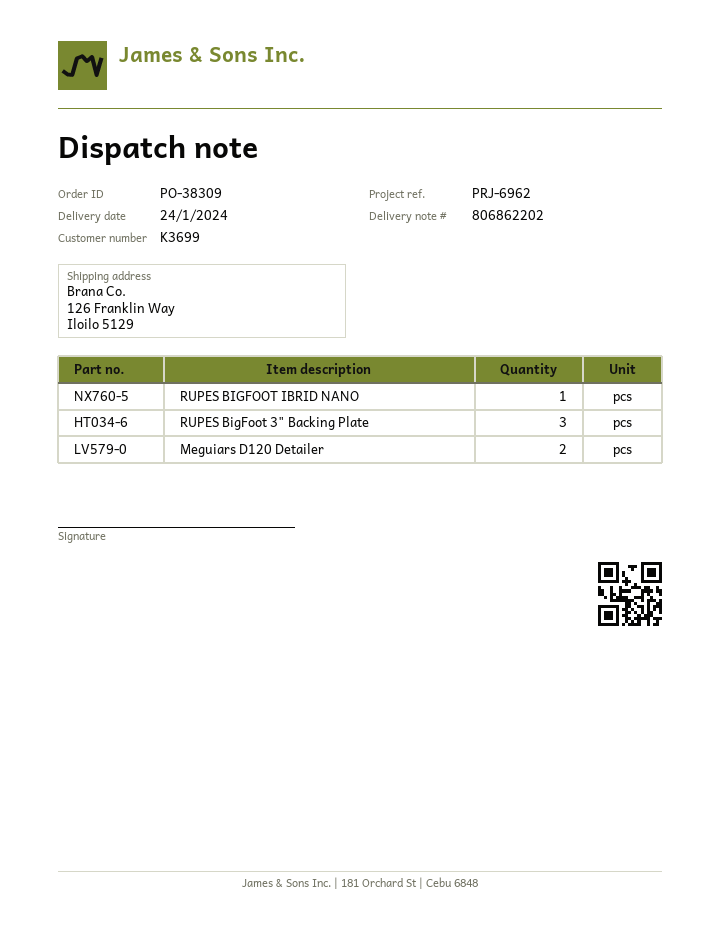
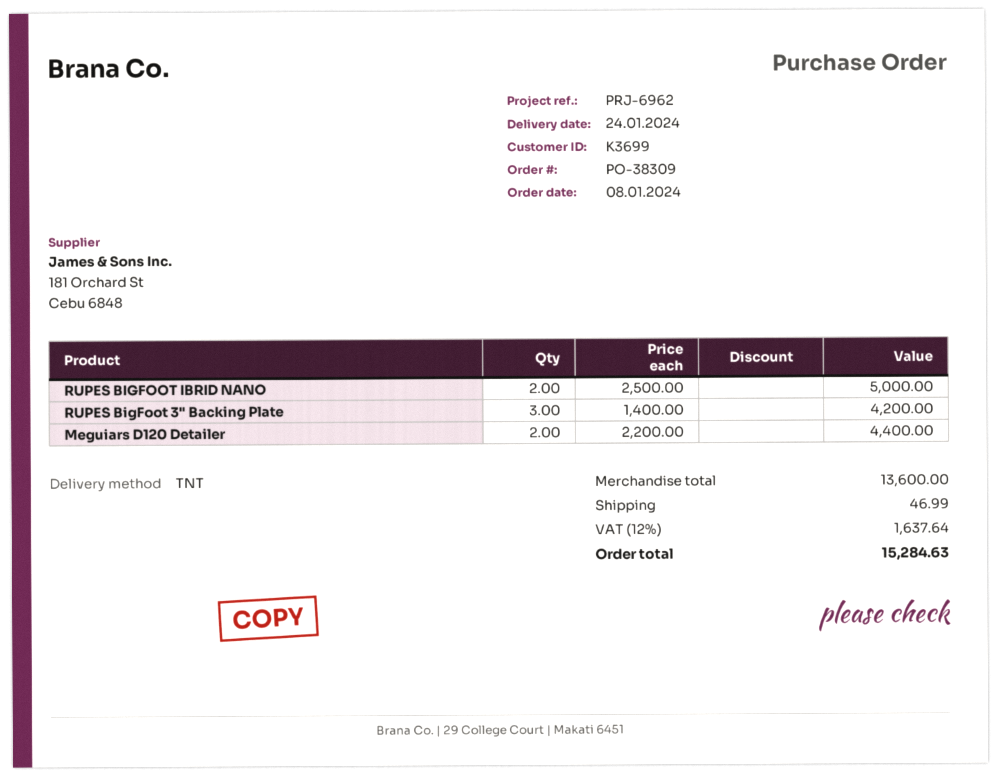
RUPES BIGFOOT IBRID NANO: 1 -> 2

